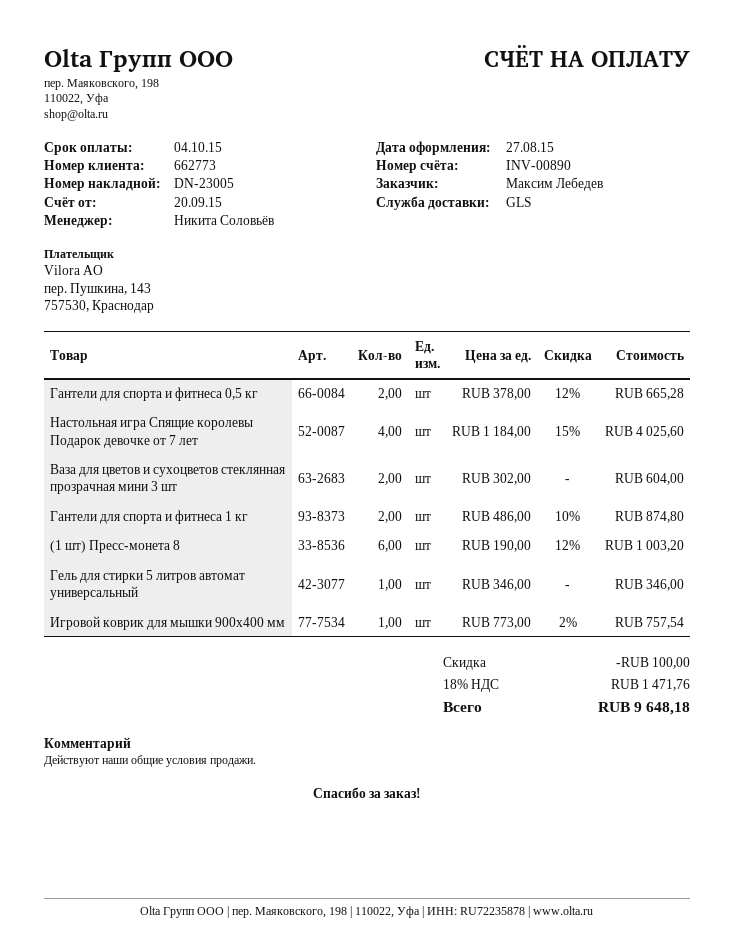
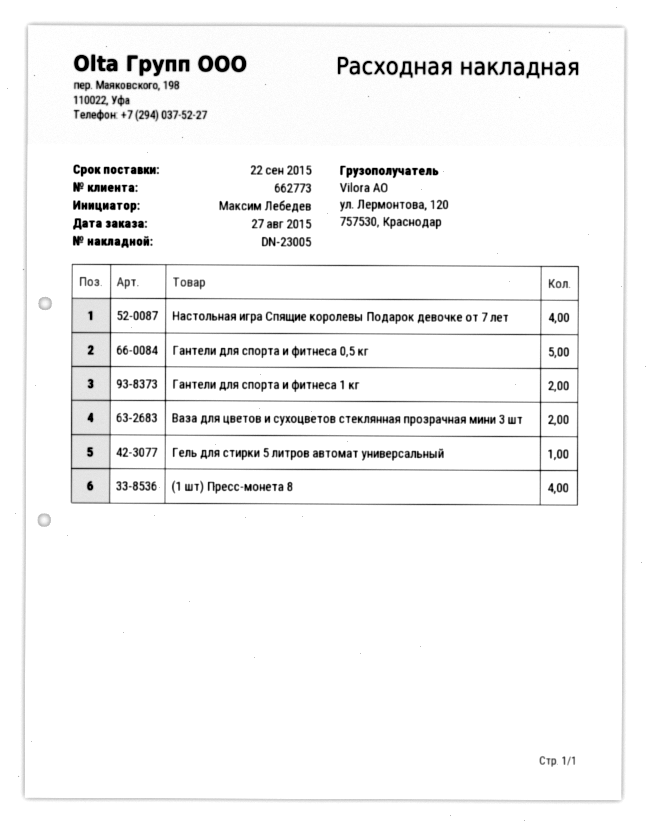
Гантели для спорта и фитнеса 0,5 кг: 2 -> 5
(1 шт) Пресс-монета 8: 6 -> 4
Игровой коврик для мышки 900х400 мм: 1 -> none

